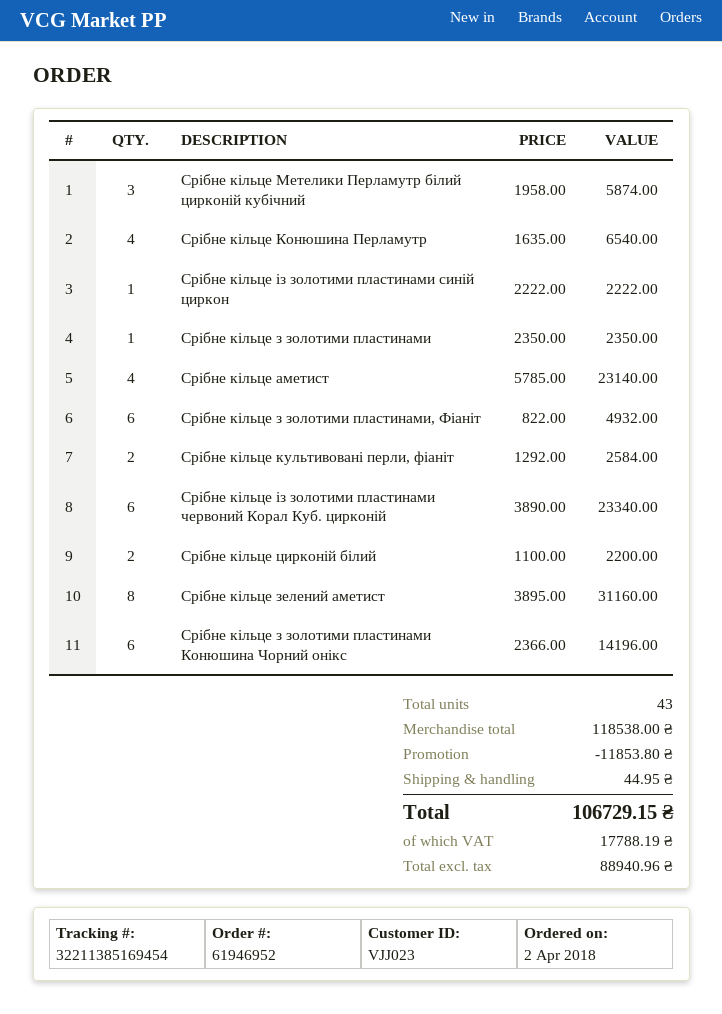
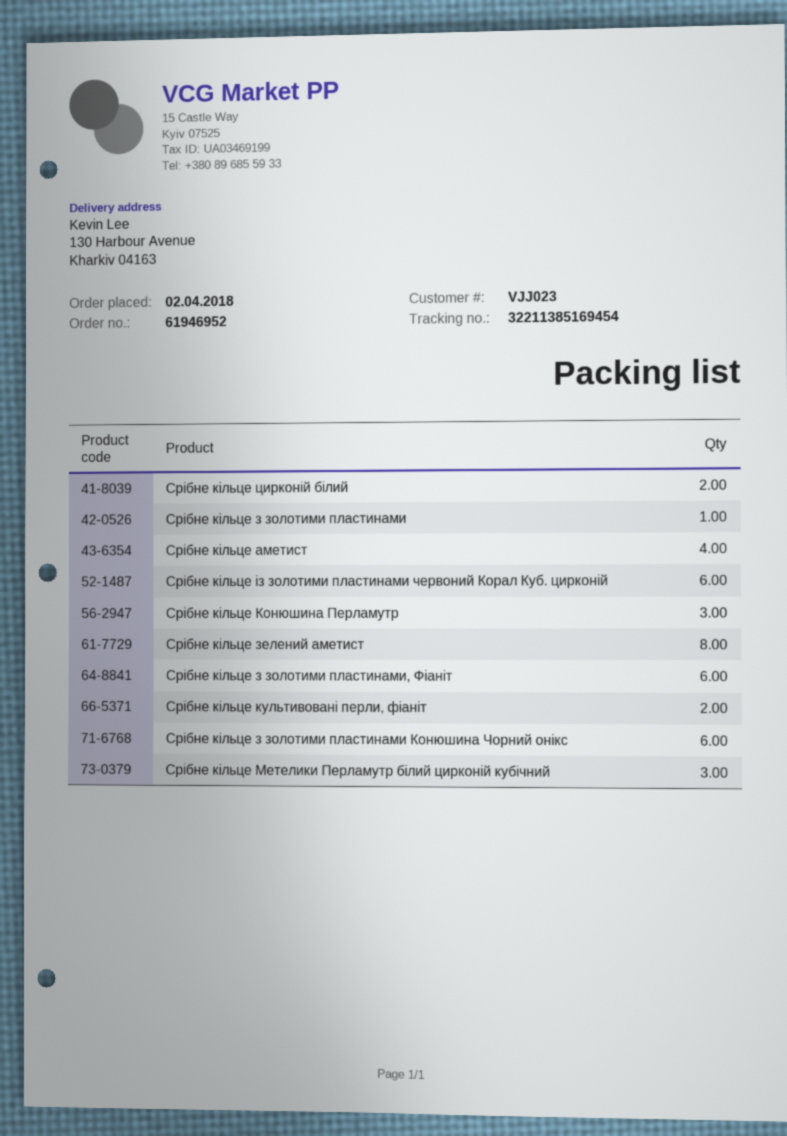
Срібне кільце Конюшина Перламутр: 4 -> 3
Срібне кільце із золотими пластинами синій циркон: 1 -> none

